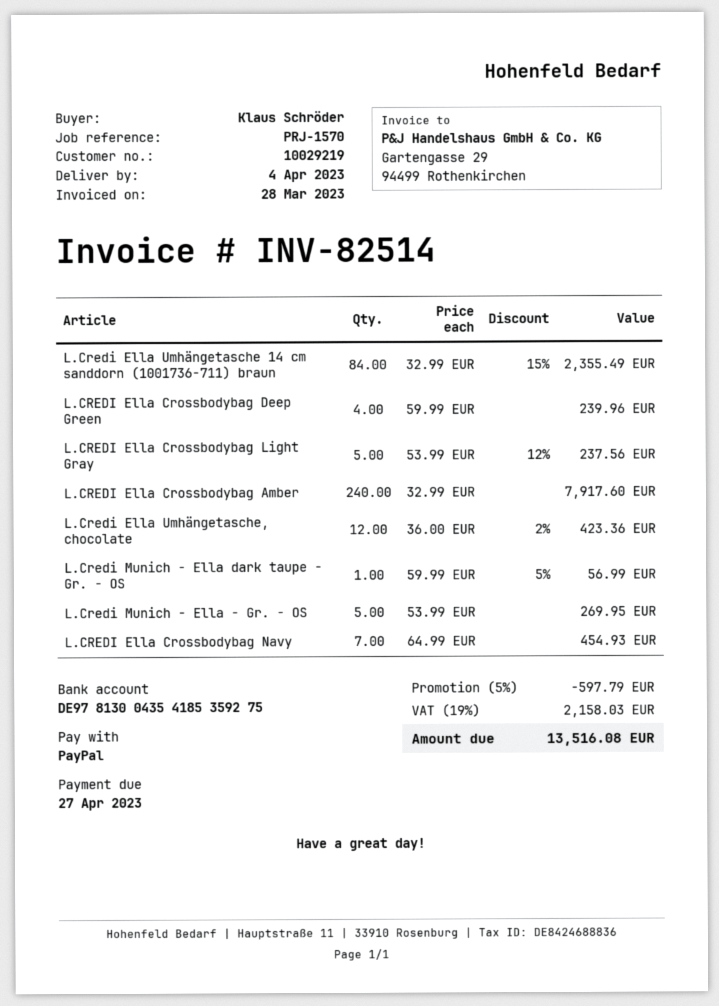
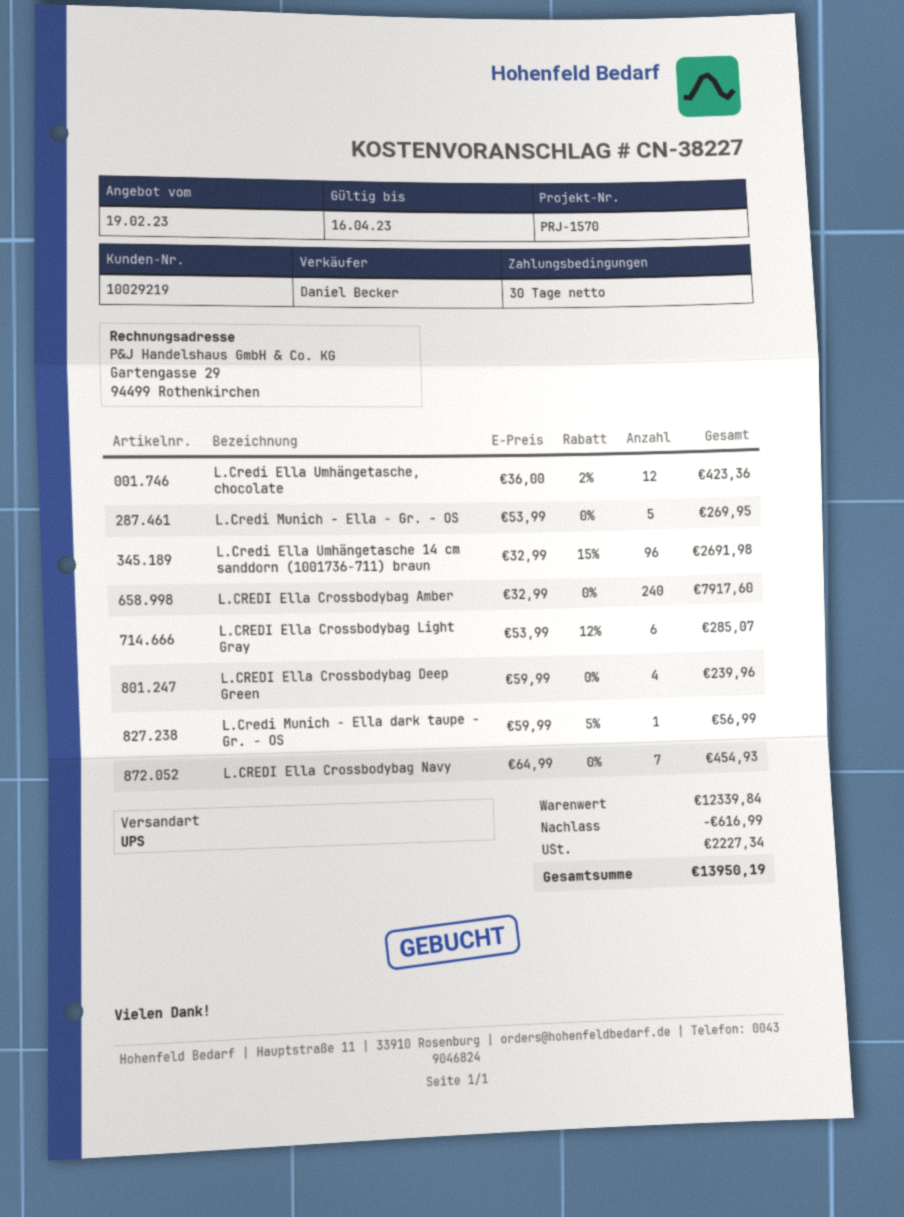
L.Credi Ella Umhängetasche 14 cm sanddorn (1001736-711) braun: 84 x 32.99 - 15% = 2355.49 -> 96 x 32.99 - 15% = 2691.98
L.CREDI Ella Crossbodybag Light Gray: 5 x 53.99 - 12% = 237.56 -> 6 x 53.99 - 12% = 285.07
discount: 597.79 -> 616.99
tax: 2158.03 -> 2227.34
total: 13516.08 -> 13950.19

